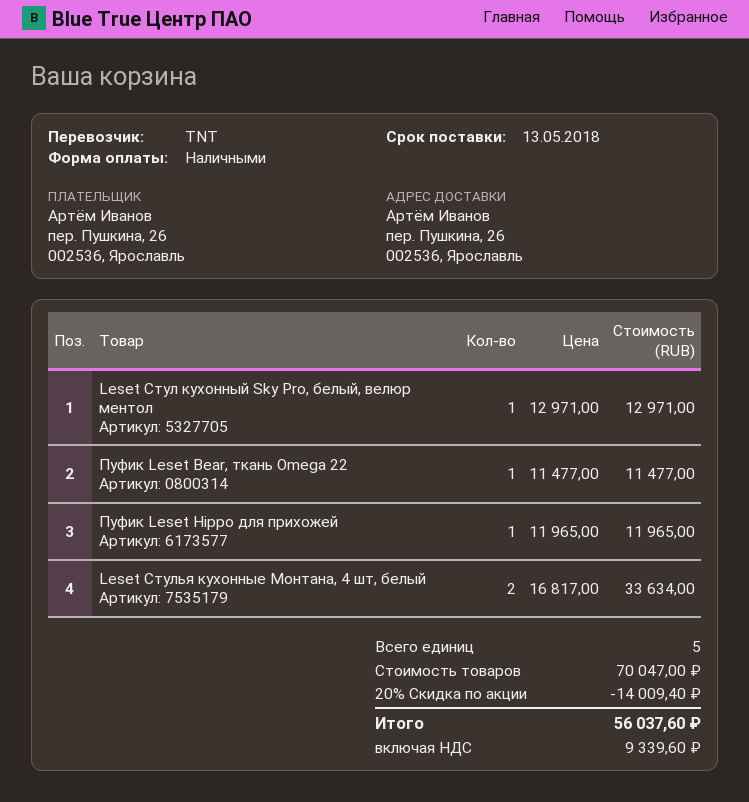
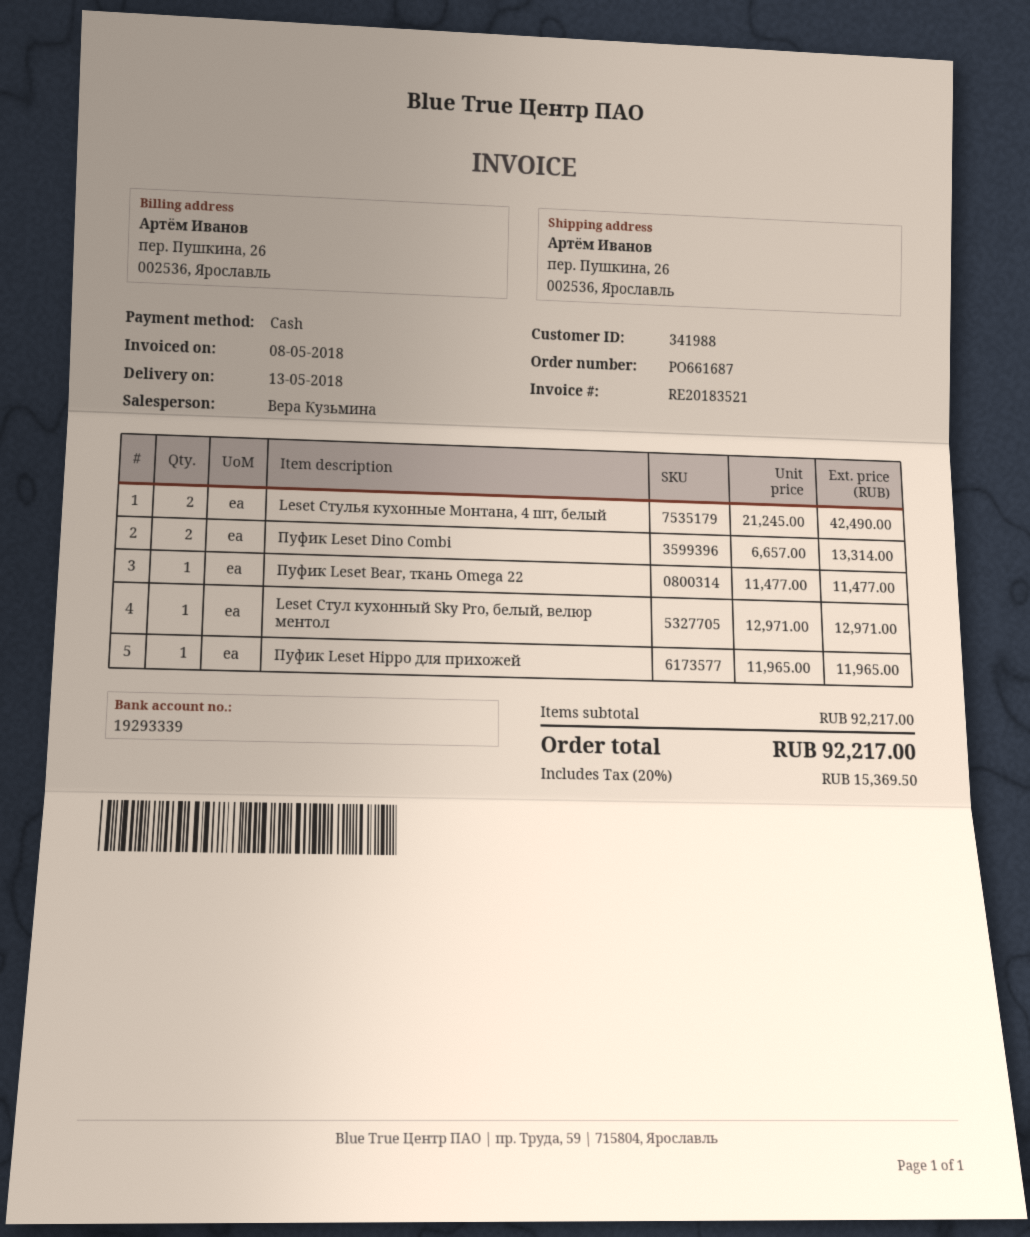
Leset Стулья кухонные Монтана, 4 шт, белый: 2 x 16817.00 = 33634.00 -> 2 x 21245.00 = 42490.00
Пуфик Leset Dino Combi: none -> 2 x 6657.00 = 13314.00
subtotal: 70047.00 -> 92217.00
discount: 20% = 14009.40 -> none
tax: 9339.60 -> 15369.50
total: 56037.60 -> 92217.00

